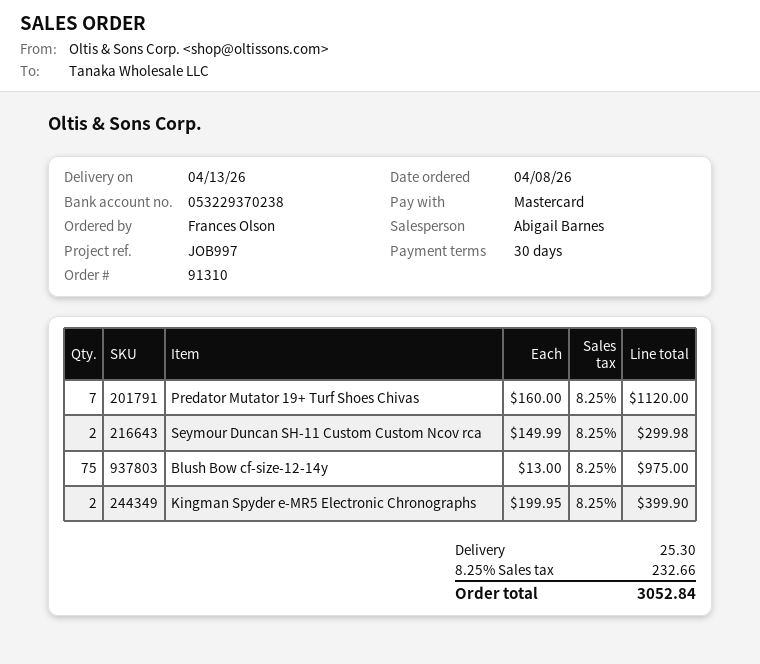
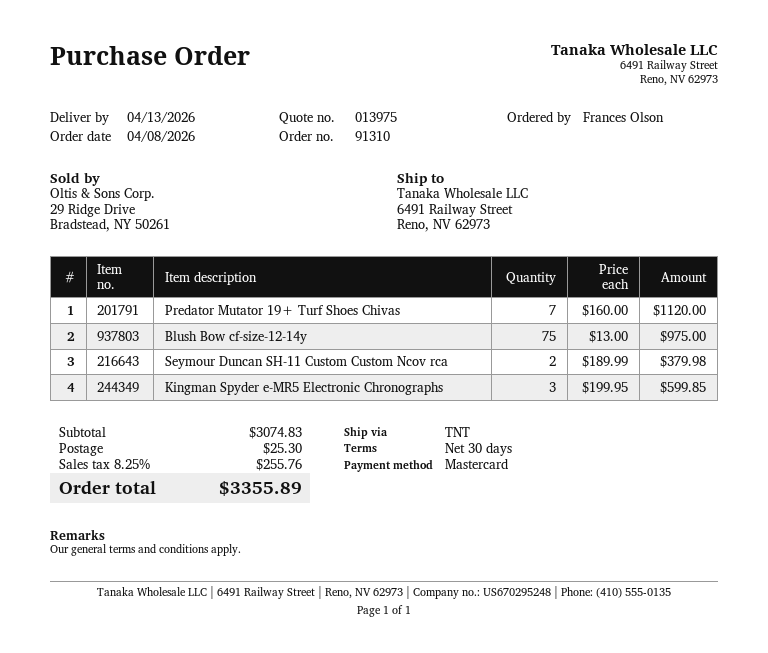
Seymour Duncan SH-11 Custom Custom Ncov rca: 2 x 149.99 = 299.98 -> 2 x 189.99 = 379.98
Kingman Spyder e-MR5 Electronic Chronographs: 2 x 199.95 = 399.90 -> 3 x 199.95 = 599.85
tax: 8.25% = 232.66 -> 8.25% = 255.76
total: 3052.84 -> 3355.89

